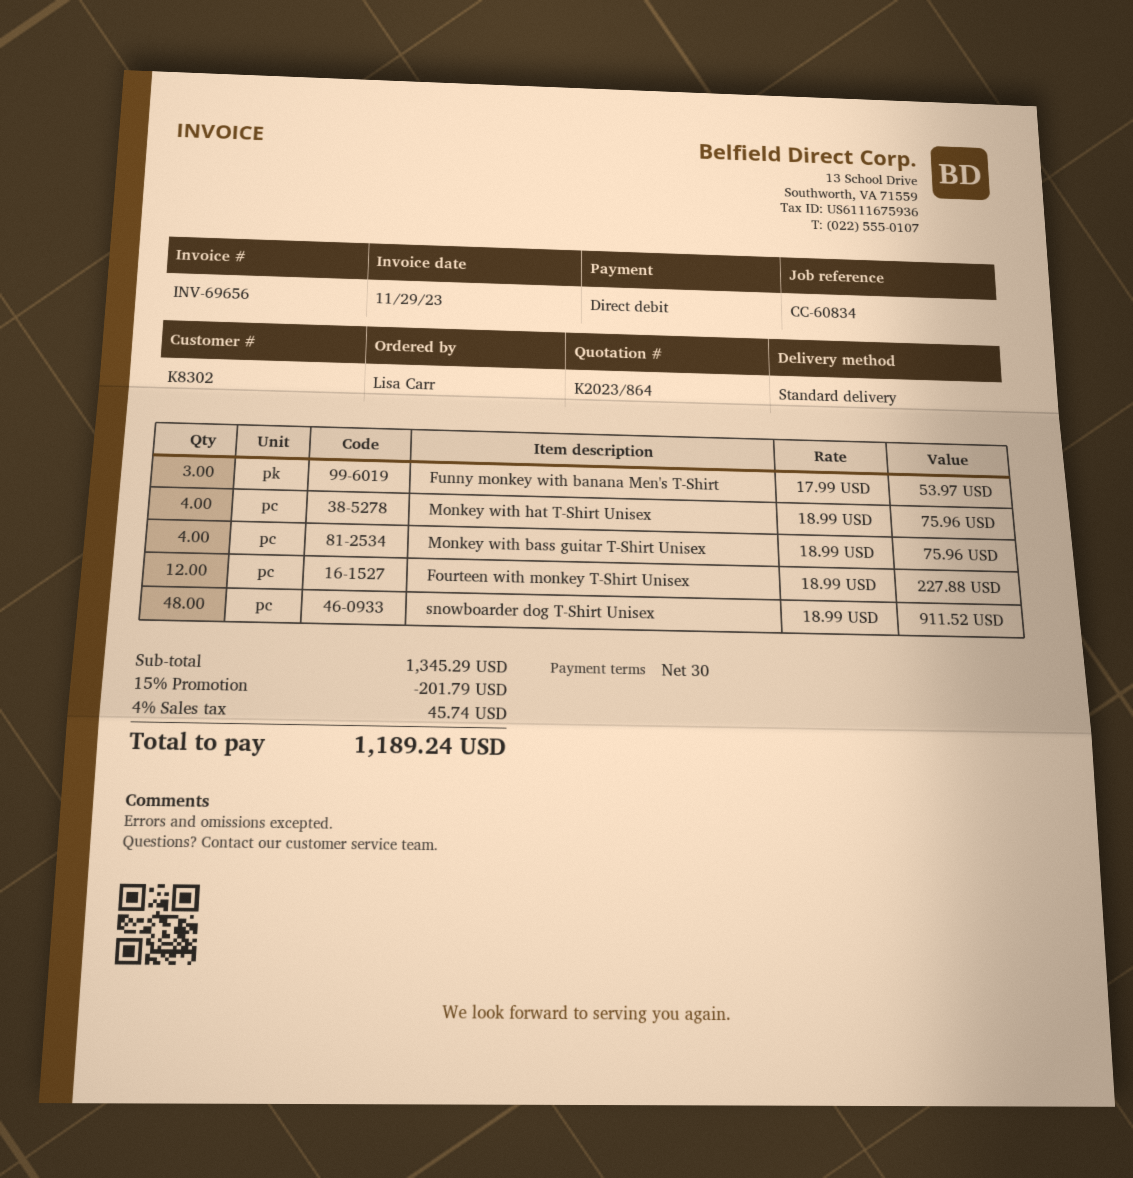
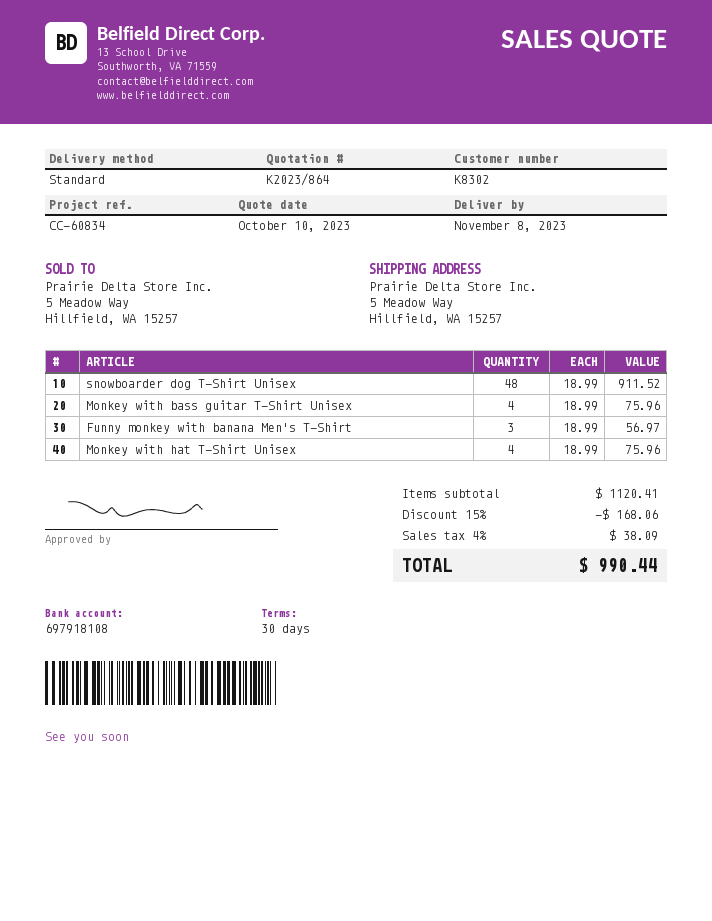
Funny monkey with banana Men's T-Shirt: 3 x 17.99 = 53.97 -> 3 x 18.99 = 56.97
Fourteen with monkey T-Shirt Unisex: 12 x 18.99 = 227.88 -> none
subtotal: 1345.29 -> 1120.41
discount: 15% = 201.79 -> 15% = 168.06
tax: 4% = 45.74 -> 4% = 38.09
total: 1189.24 -> 990.44

